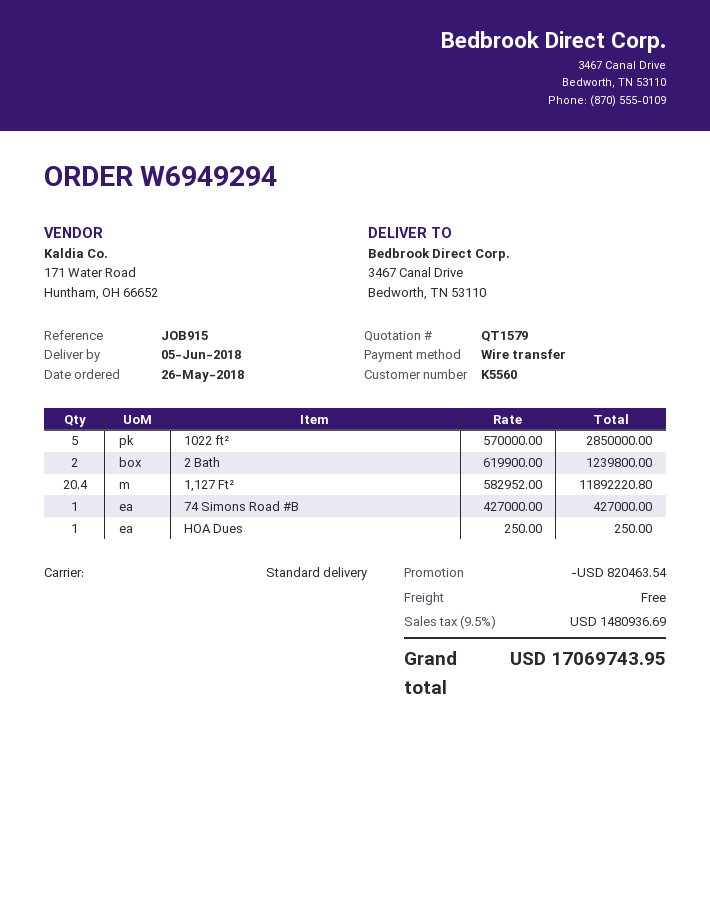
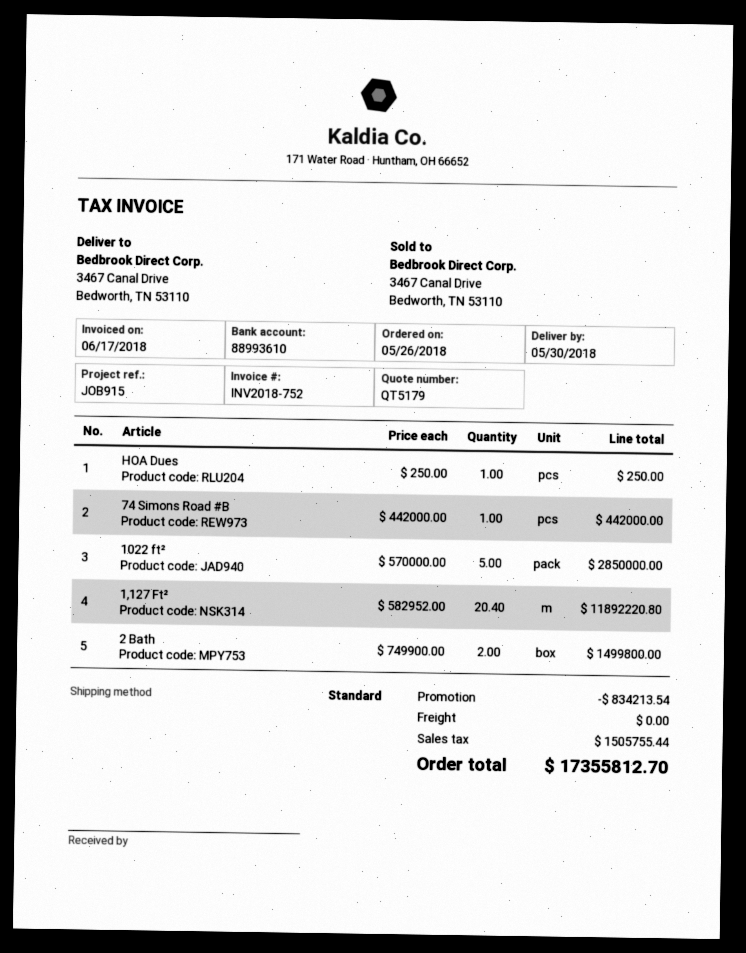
quote number: QT1579 -> QT5179
delivery date: 2018-06-05 -> 2018-05-30
2 Bath: 2 x 619900.00 = 1239800.00 -> 2 x 749900.00 = 1499800.00
74 Simons Road #B: 1 x 427000.00 = 427000.00 -> 1 x 442000.00 = 442000.00
discount: 820463.54 -> 834213.54
tax: 1480936.69 -> 1505755.44
total: 17069743.95 -> 17355812.70

